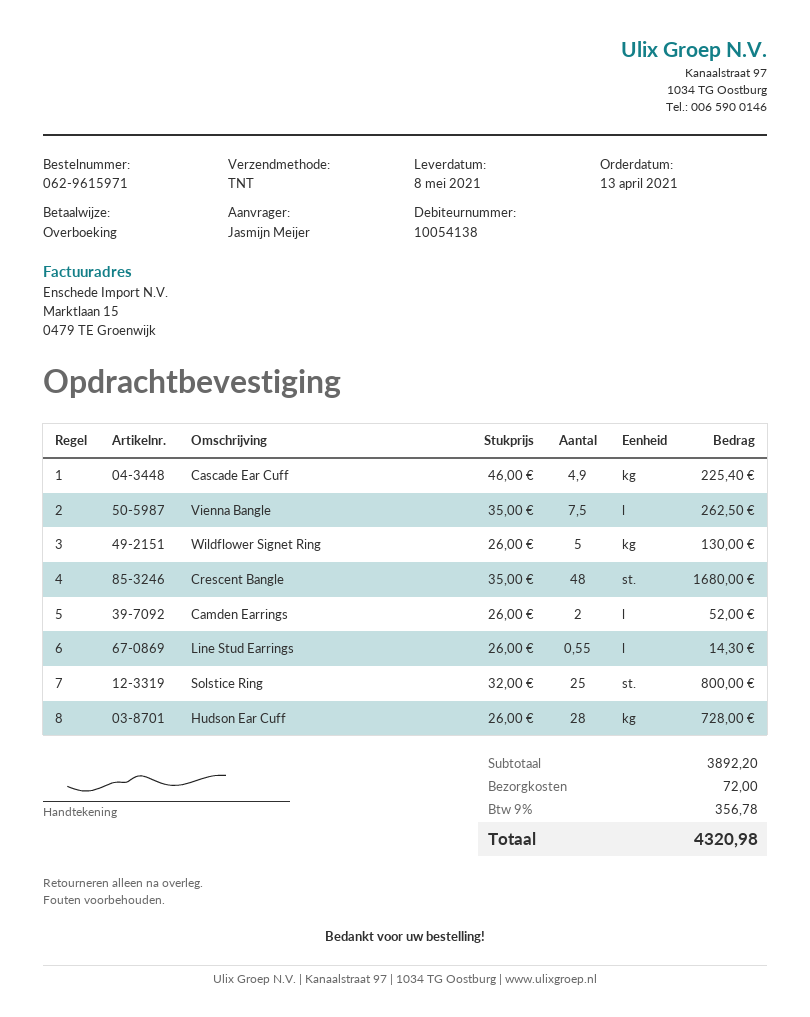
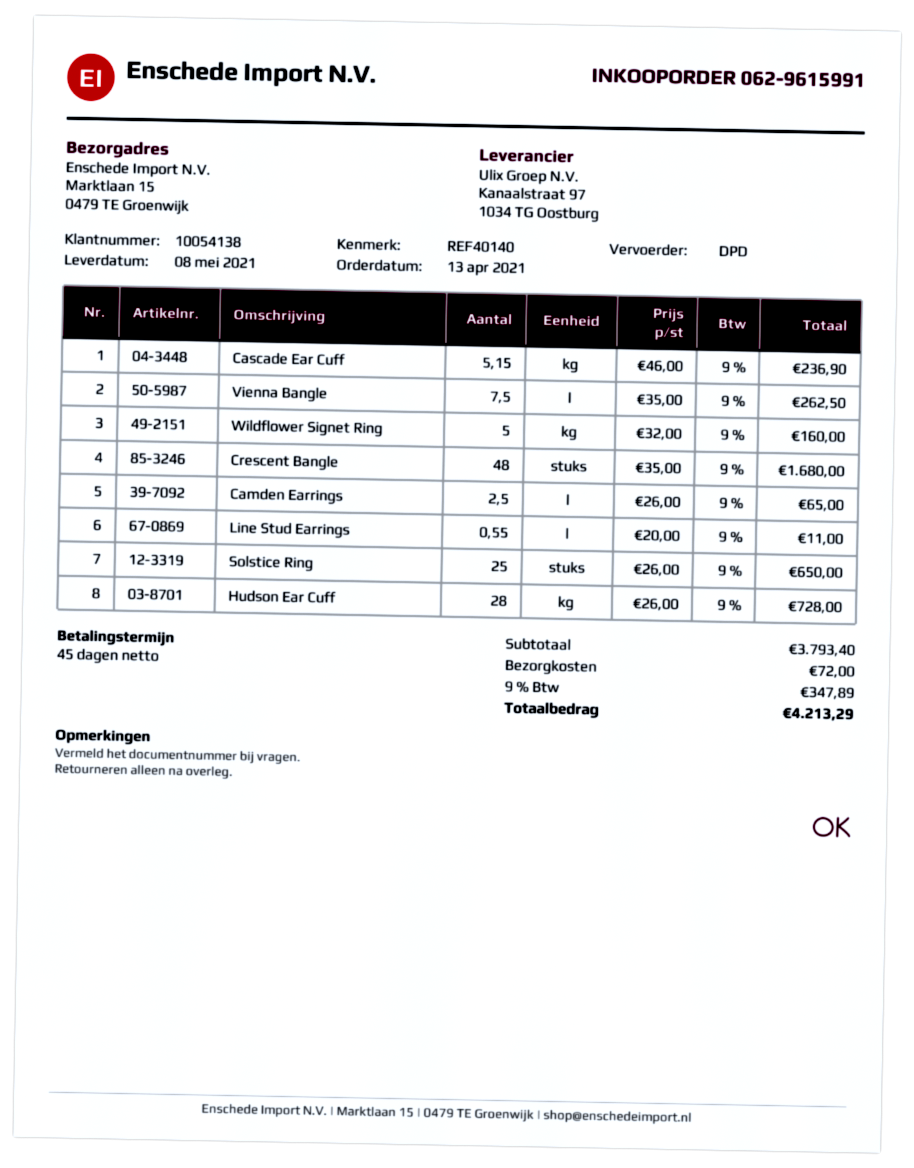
order number: 062-9615971 -> 062-9615991
shipping method: TNT -> DPD
Cascade Ear Cuff: 4.9 x 46.00 = 225.40 -> 5.15 x 46.00 = 236.90
Wildflower Signet Ring: 5 x 26.00 = 130.00 -> 5 x 32.00 = 160.00
Camden Earrings: 2 x 26.00 = 52.00 -> 2.5 x 26.00 = 65.00
Line Stud Earrings: 0.55 x 26.00 = 14.30 -> 0.55 x 20.00 = 11.00
Solstice Ring: 25 x 32.00 = 800.00 -> 25 x 26.00 = 650.00
subtotal: 3892.20 -> 3793.40
tax: 9% = 356.78 -> 9% = 347.89
total: 4320.98 -> 4213.29

